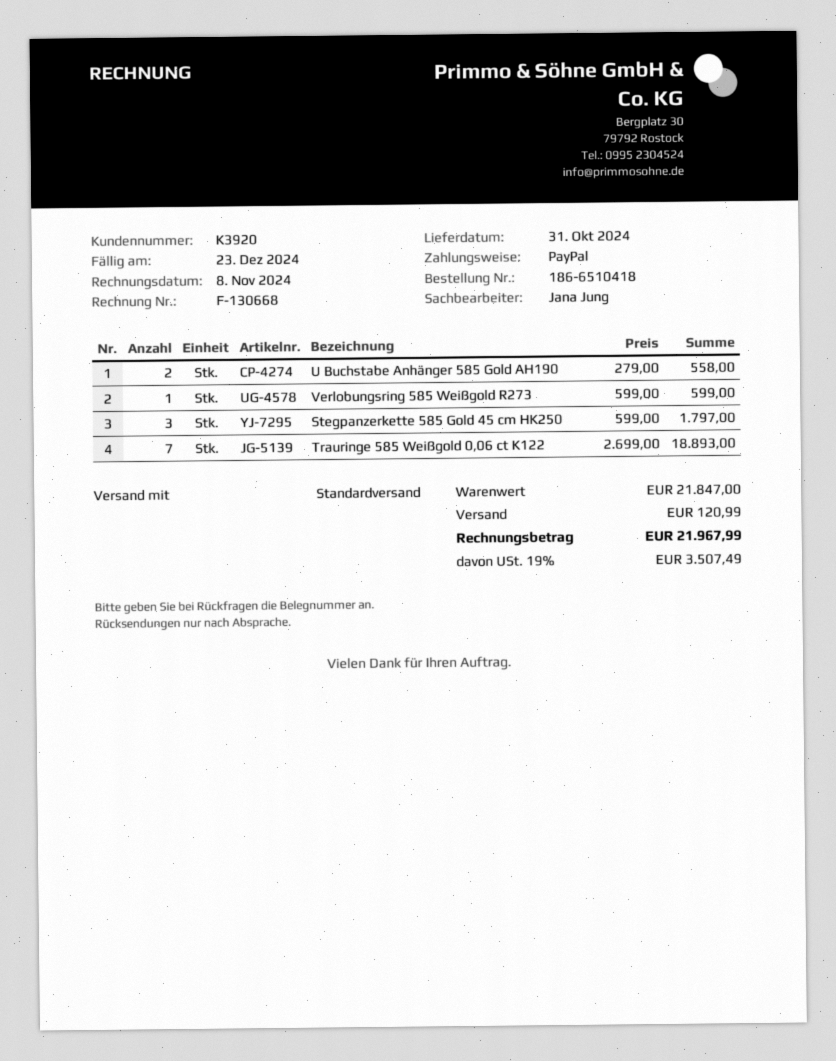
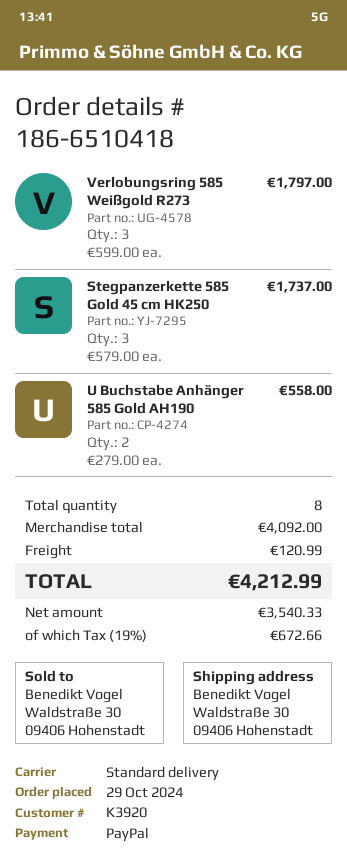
Verlobungsring 585 Weißgold R273: 1 x 599.00 = 599.00 -> 3 x 599.00 = 1797.00
Stegpanzerkette 585 Gold 45 cm HK250: 3 x 599.00 = 1797.00 -> 3 x 579.00 = 1737.00
Trauringe 585 Weißgold 0,06 ct K122: 7 x 2699.00 = 18893.00 -> none
subtotal: 21847.00 -> 4092.00
tax: 19% = 3507.49 -> 19% = 672.66
total: 21967.99 -> 4212.99

